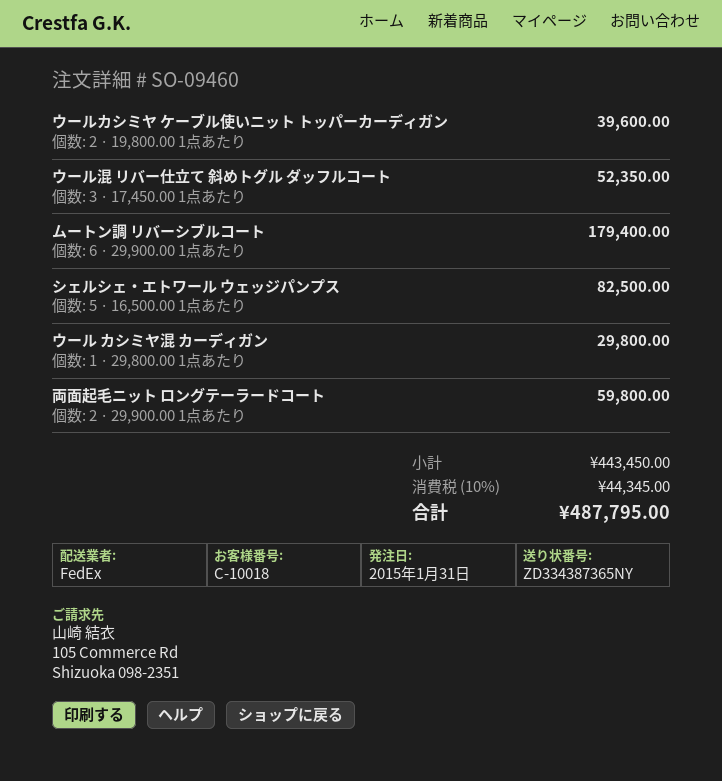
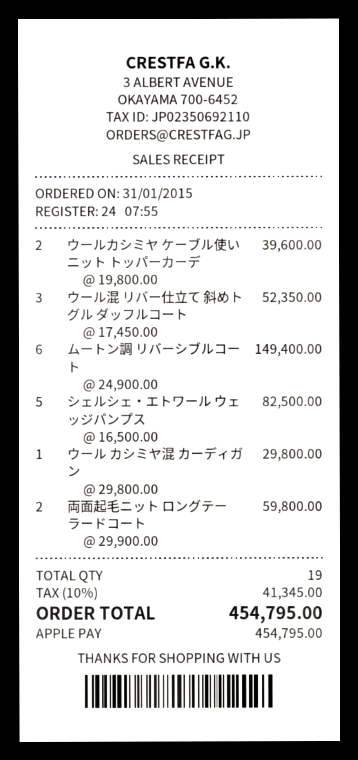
ムートン調 リバーシブルコート: 6 x 29900.00 = 179400.00 -> 6 x 24900.00 = 149400.00
tax: 10% = 44345.00 -> 10% = 41345.00
total: 487795.00 -> 454795.00

